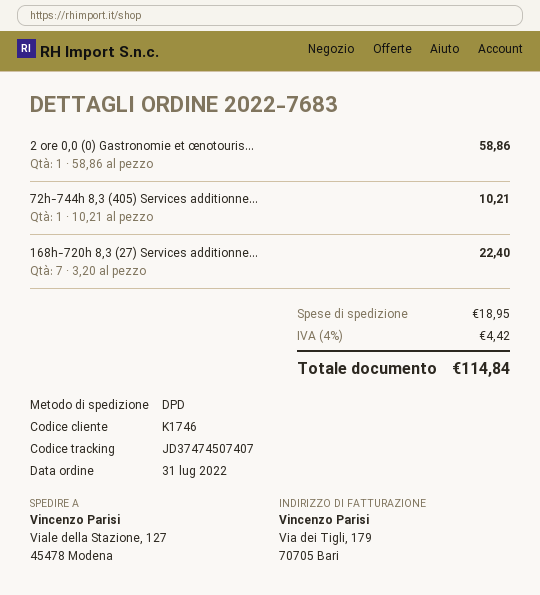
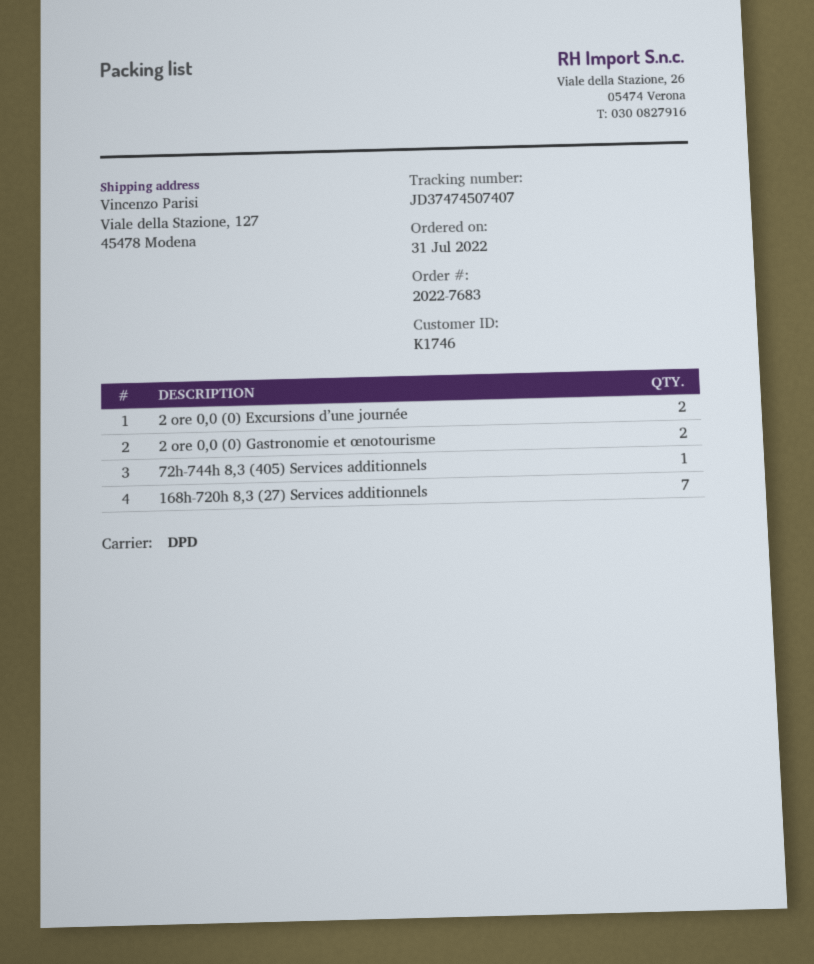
2 ore 0,0 (0) Gastronomie et œnotouris...: 1 -> 2
2 ore 0,0 (0) Excursions d’une journée: none -> 2

